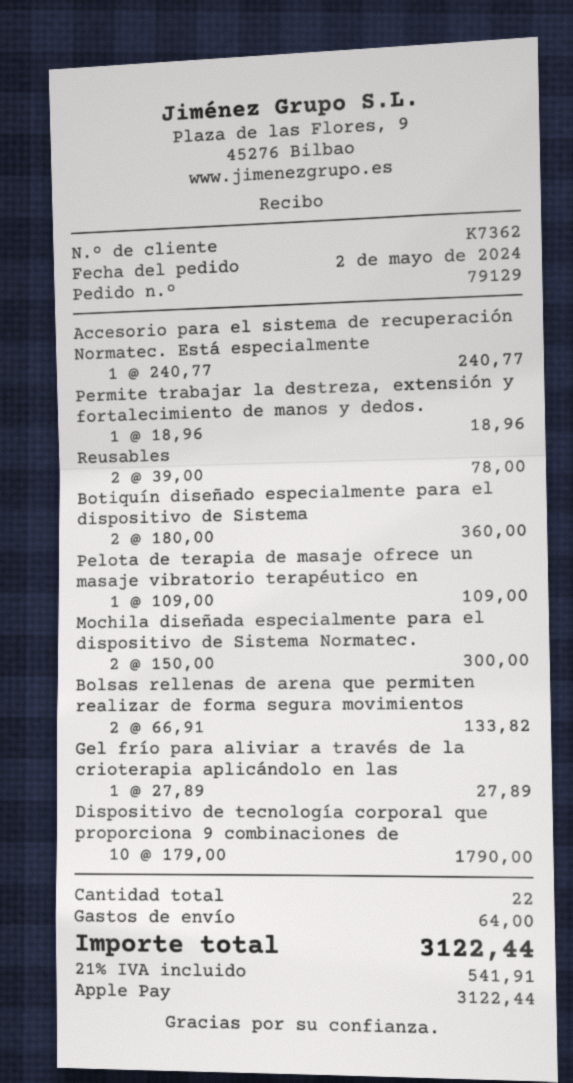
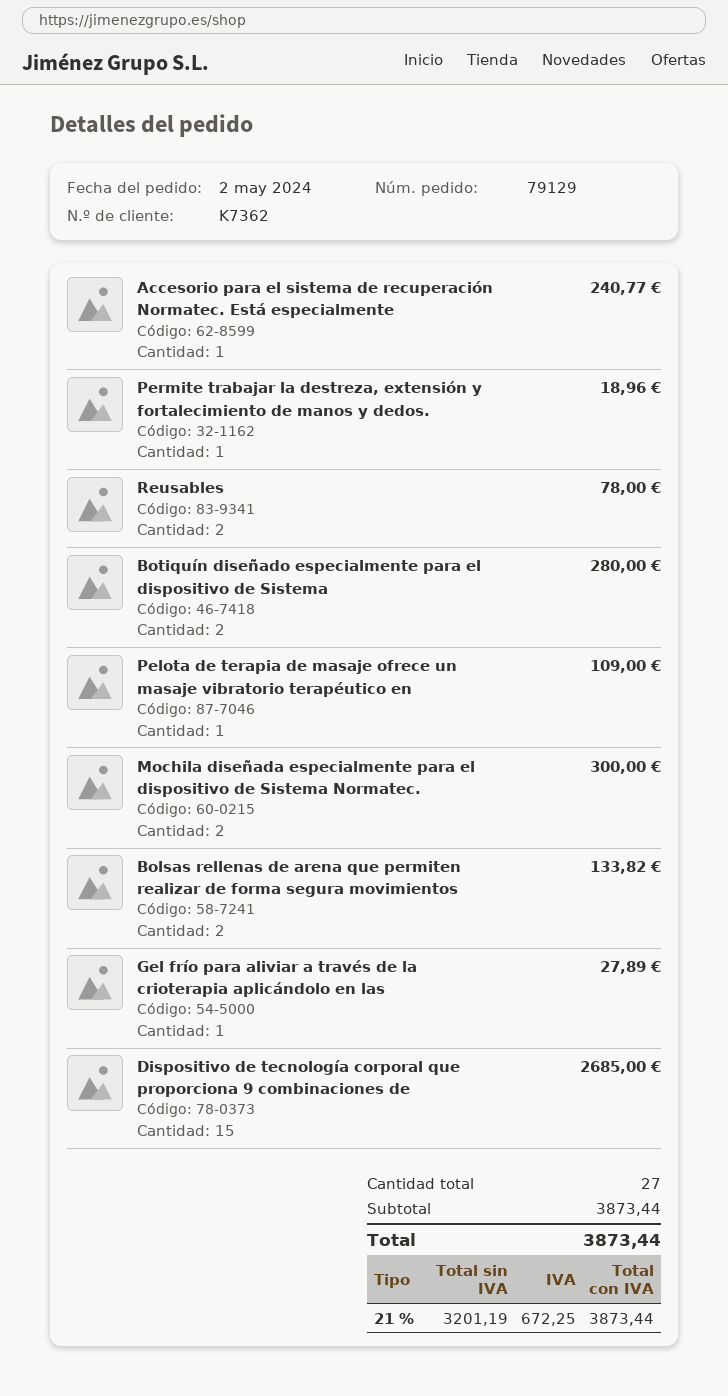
Botiquín diseñado especialmente para el dispositivo de Sistema: 2 for 360.00 -> 2 for 280.00
Dispositivo de tecnología corporal que proporciona 9 combinaciones de: 10 for 1790.00 -> 15 for 2685.00
total quantity: 22 -> 27
shipping: 64.00 -> none
tax: 21% = 541.91 -> 21% = 672.25
total: 3122.44 -> 3873.44

